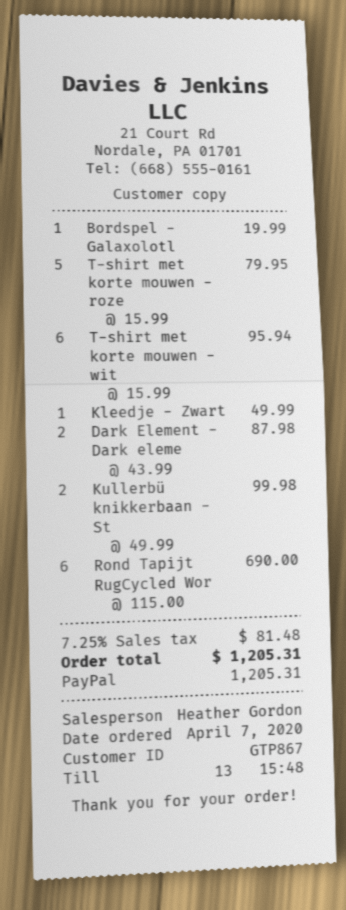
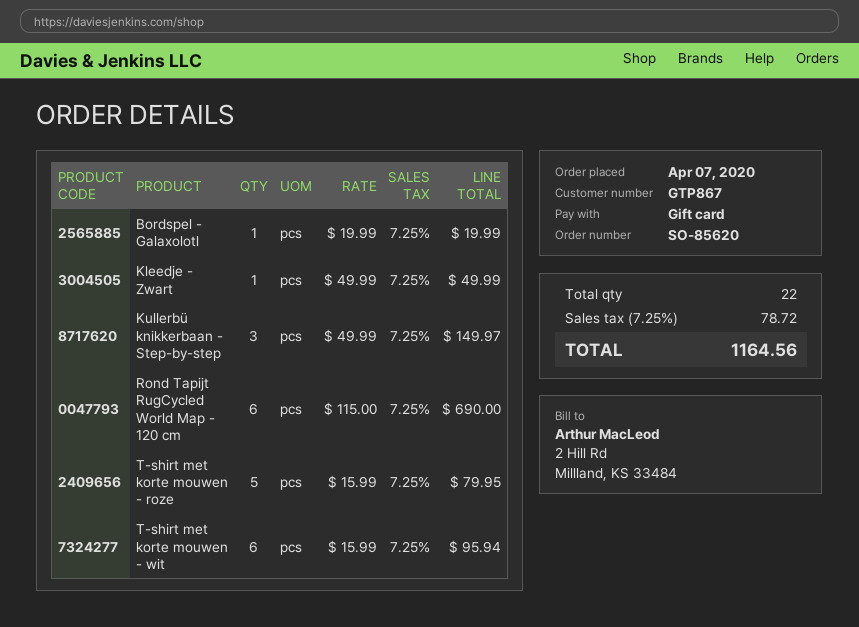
payment method: PayPal -> gift card
Dark Element - Dark eleme: 2 x 43.99 = 87.98 -> none
Kullerbü knikkerbaan - St: 2 x 49.99 = 99.98 -> 3 x 49.99 = 149.97
tax: 7.25% = 81.48 -> 7.25% = 78.72
total: 1205.31 -> 1164.56

